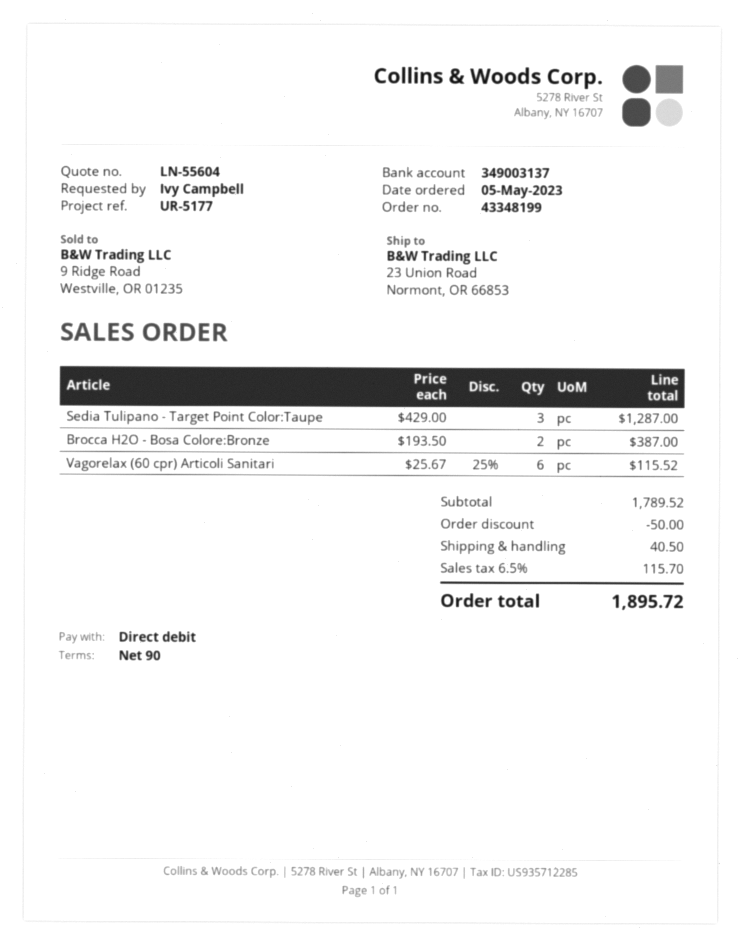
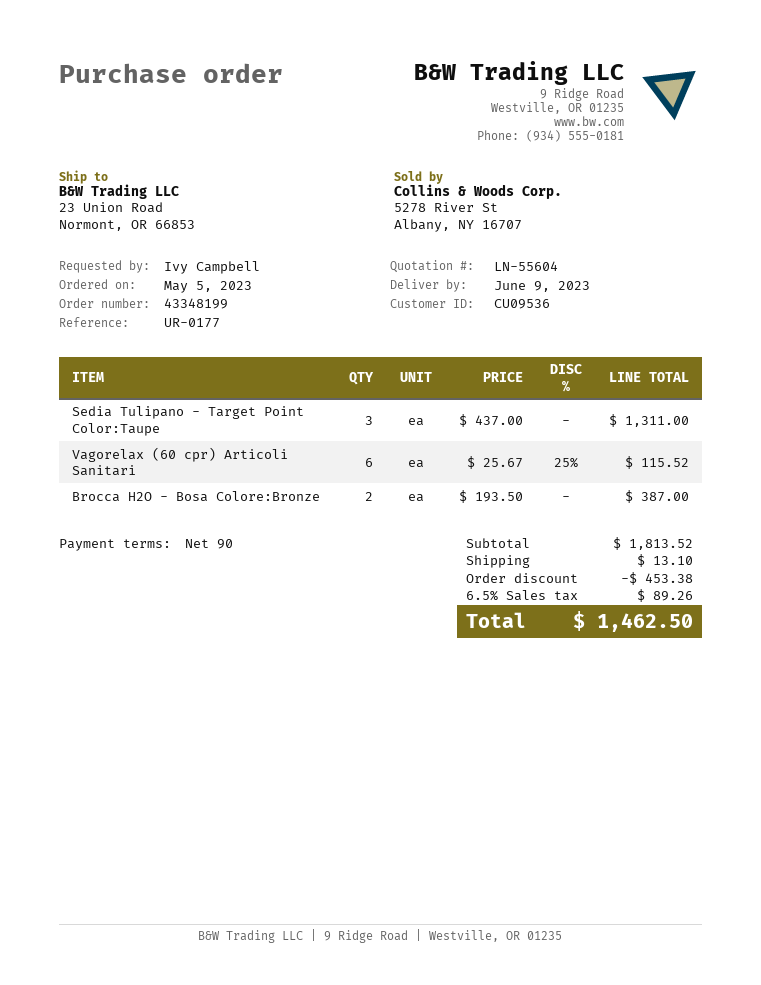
reference: UR-5177 -> UR-0177
Sedia Tulipano - Target Point Color:Taupe: 3 x 429.00 = 1287.00 -> 3 x 437.00 = 1311.00
subtotal: 1789.52 -> 1813.52
discount: 50.00 -> 453.38
shipping: 40.50 -> 13.10
tax: 6.5% = 115.70 -> 6.5% = 89.26
total: 1895.72 -> 1462.50

